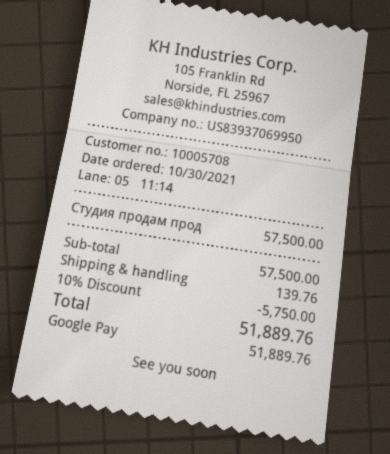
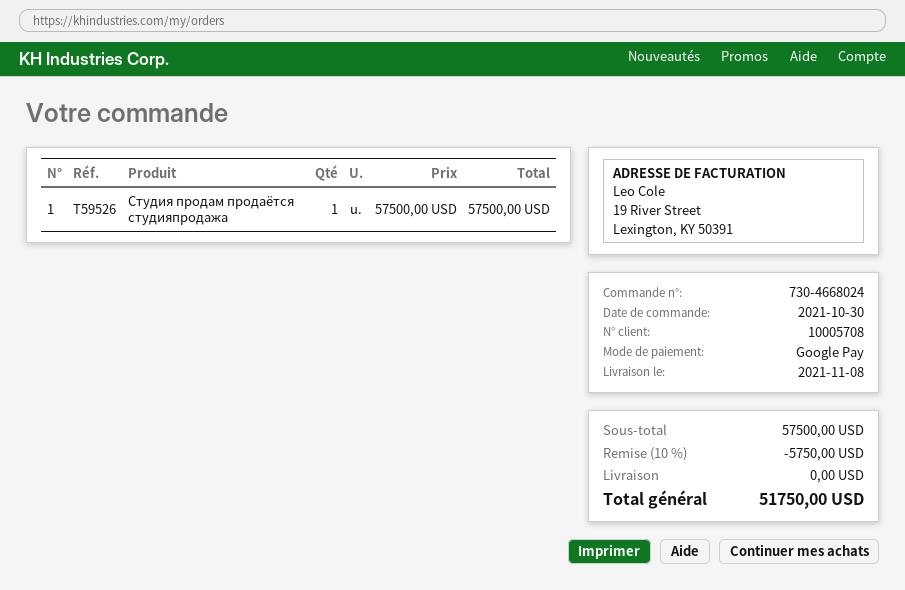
shipping: 139.76 -> 0.00
total: 51889.76 -> 51750.00

